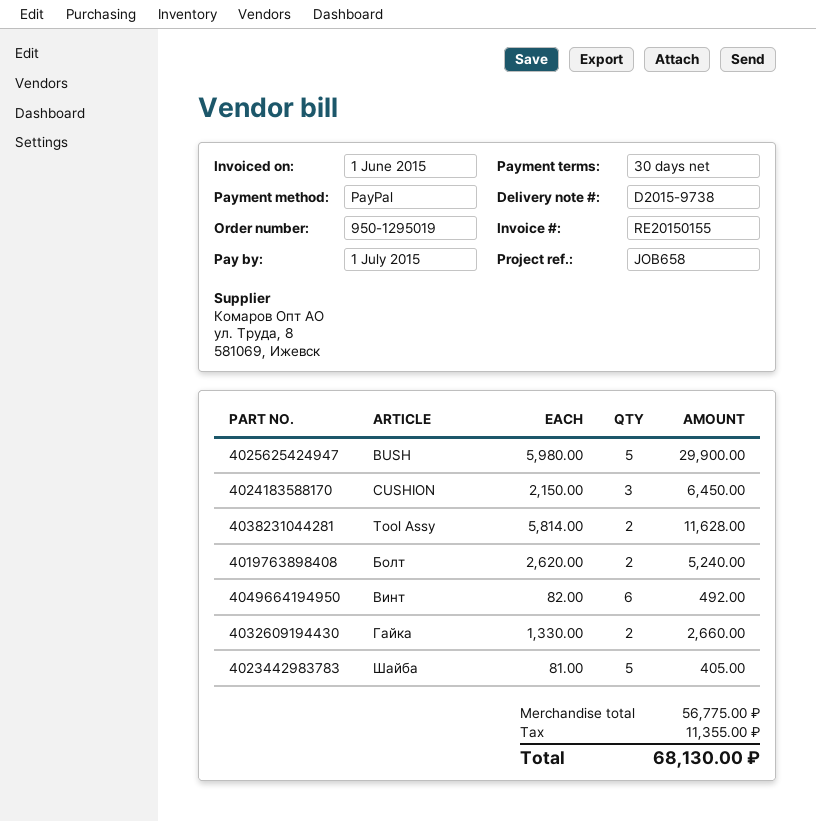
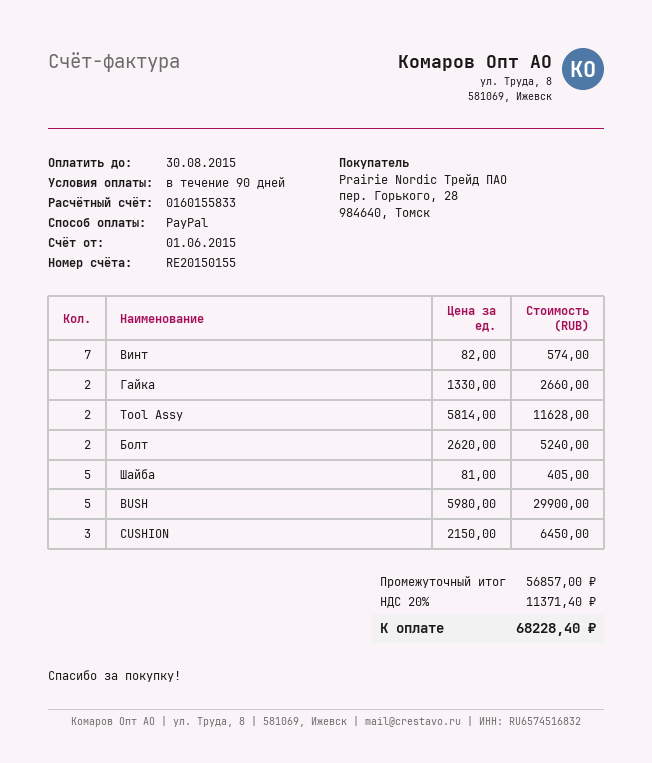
payment terms: 30 days -> 90 days
due date: 2015-07-01 -> 2015-08-30
Винт: 6 x 82.00 = 492.00 -> 7 x 82.00 = 574.00
subtotal: 56775.00 -> 56857.00
tax: 11355.00 -> 11371.40
total: 68130.00 -> 68228.40

